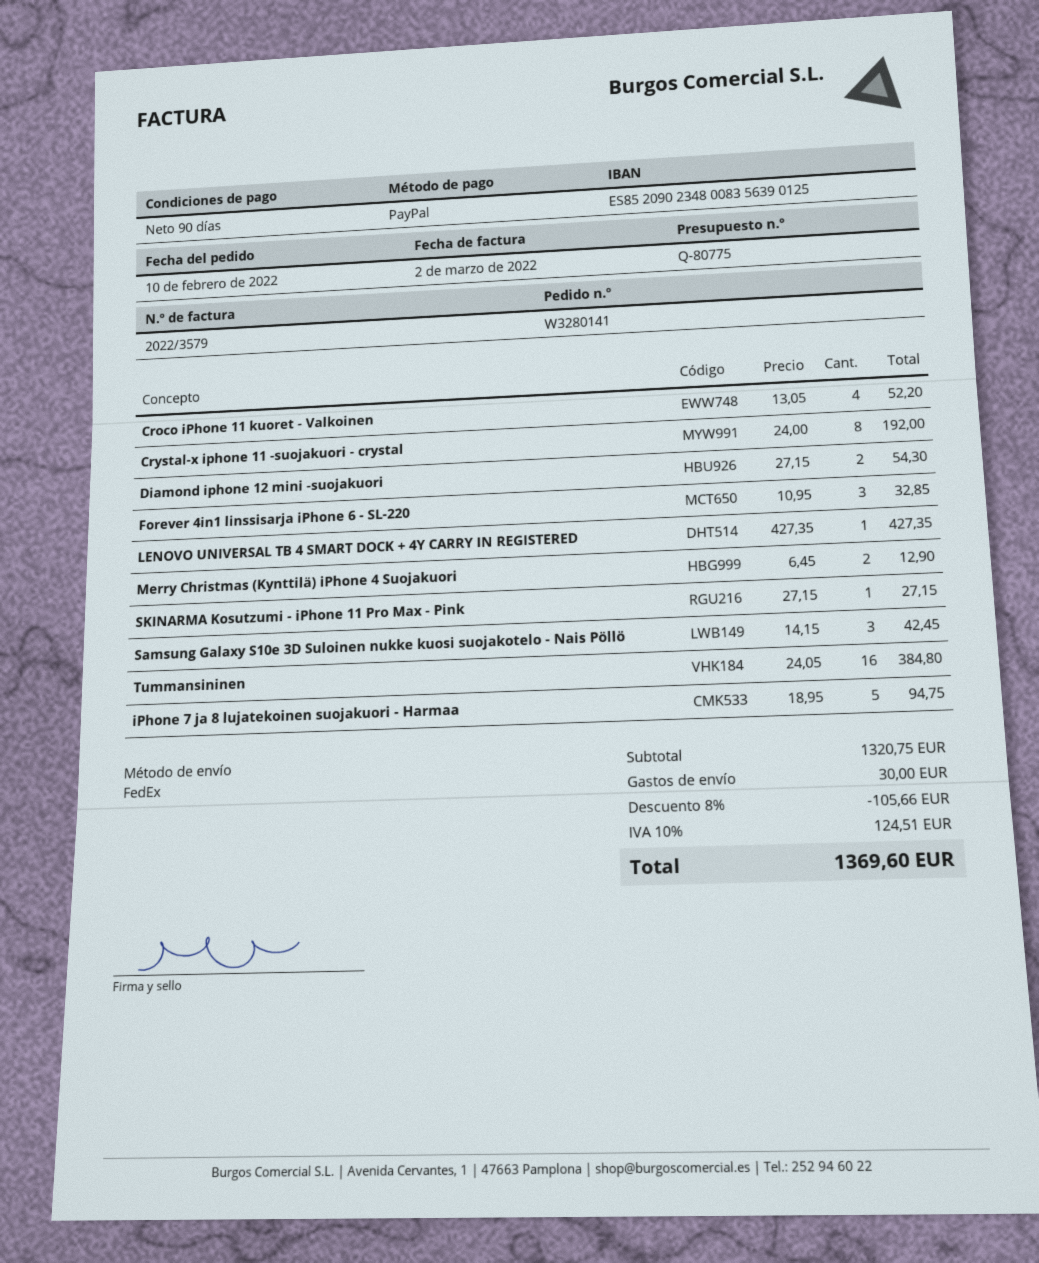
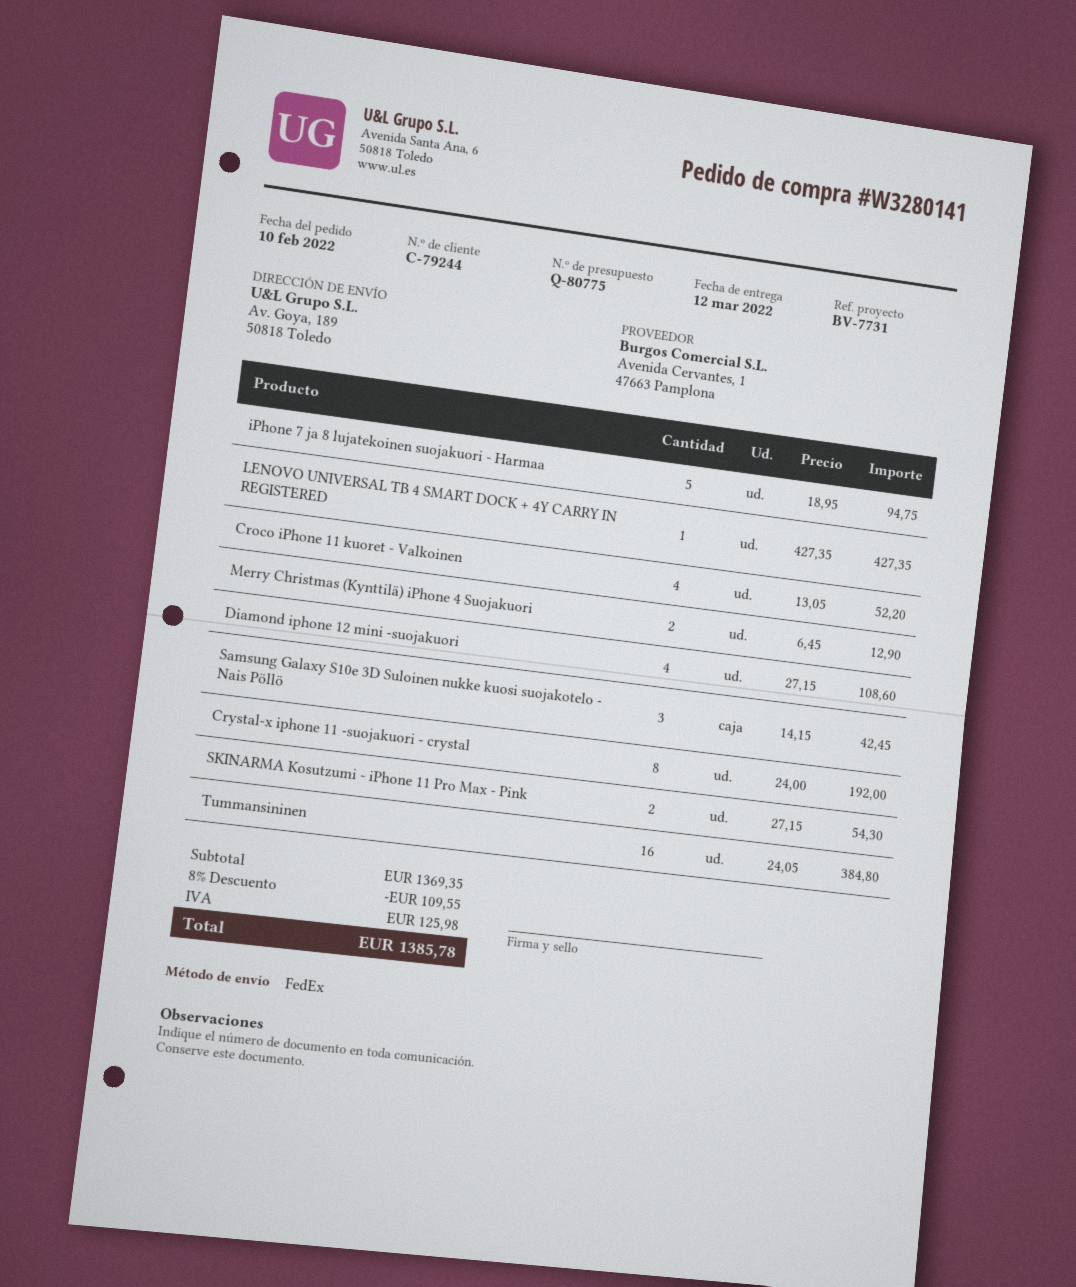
Diamond iphone 12 mini -suojakuori: 2 x 27.15 = 54.30 -> 4 x 27.15 = 108.60
Forever 4in1 linssisarja iPhone 6 - SL-220: 3 x 10.95 = 32.85 -> none
SKINARMA Kosutzumi - iPhone 11 Pro Max - Pink: 1 x 27.15 = 27.15 -> 2 x 27.15 = 54.30
subtotal: 1320.75 -> 1369.35
discount: 8% = 105.66 -> 8% = 109.55
shipping: 30.00 -> none
tax: 124.51 -> 125.98
total: 1369.60 -> 1385.78

